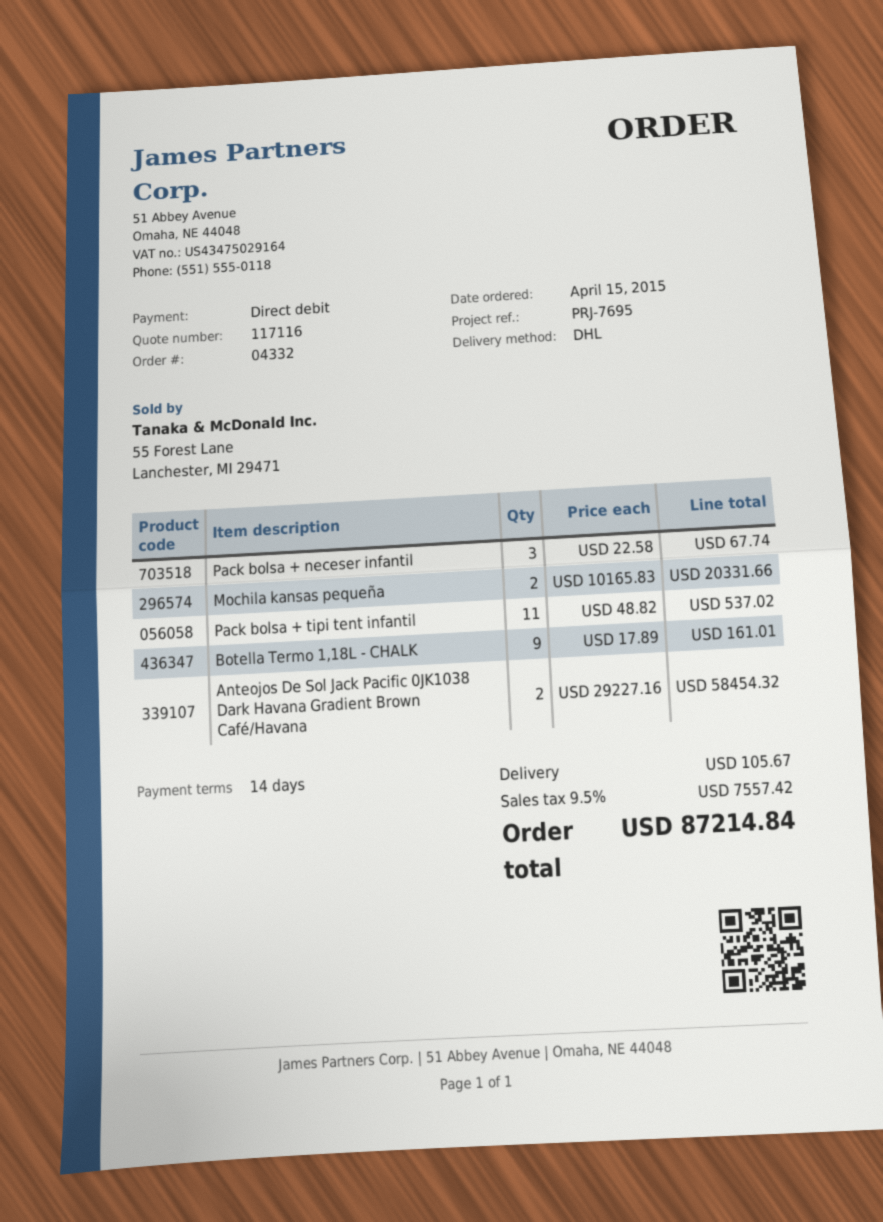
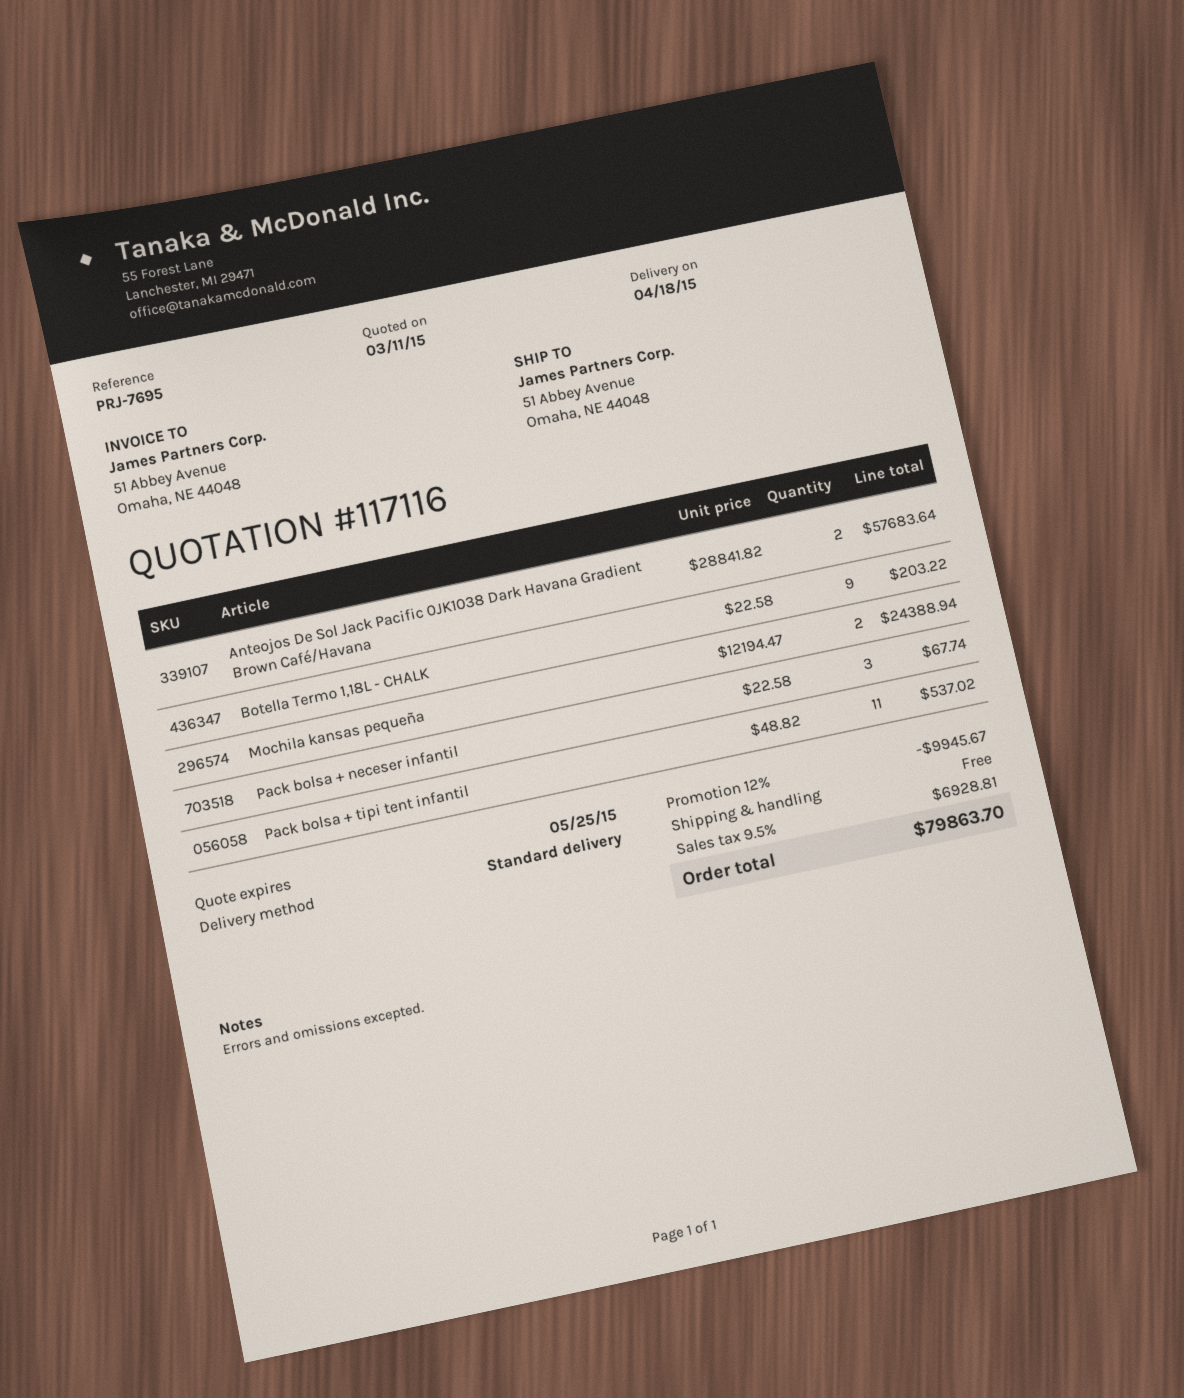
shipping method: DHL -> standard
Mochila kansas pequeña: 2 x 10165.83 = 20331.66 -> 2 x 12194.47 = 24388.94
Botella Termo 1,18L - CHALK: 9 x 17.89 = 161.01 -> 9 x 22.58 = 203.22
Anteojos De Sol Jack Pacific 0JK1038 Dark Havana Gradient Brown Café/Havana: 2 x 29227.16 = 58454.32 -> 2 x 28841.82 = 57683.64
discount: none -> 12% = 9945.67
shipping: 105.67 -> 0.00
tax: 9.5% = 7557.42 -> 9.5% = 6928.81
total: 87214.84 -> 79863.70

